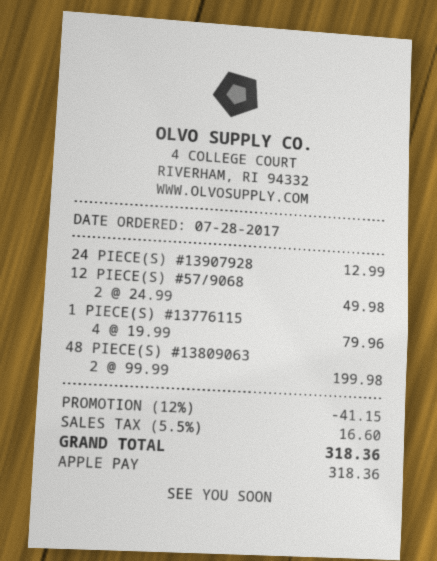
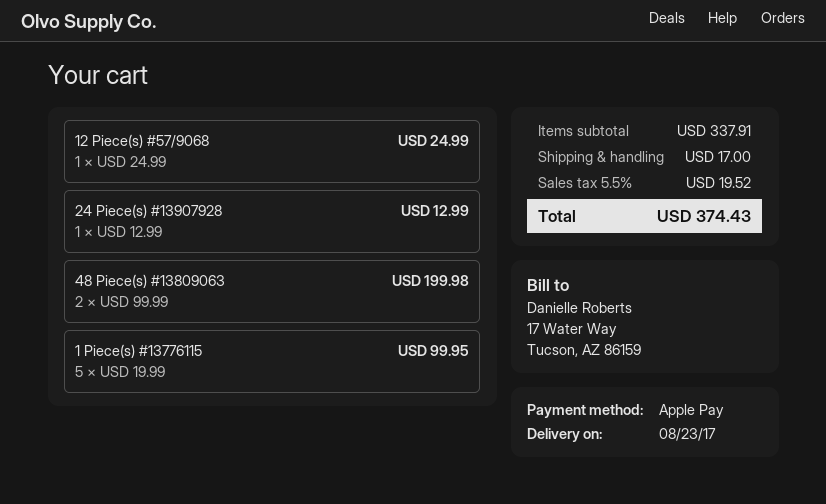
12 PIECE(S) #57/9068: 2 x 24.99 = 49.98 -> 1 x 24.99 = 24.99
1 PIECE(S) #13776115: 4 x 19.99 = 79.96 -> 5 x 19.99 = 99.95
discount: 12% = 41.15 -> none
shipping: none -> 17.00
tax: 5.5% = 16.60 -> 5.5% = 19.52
total: 318.36 -> 374.43

